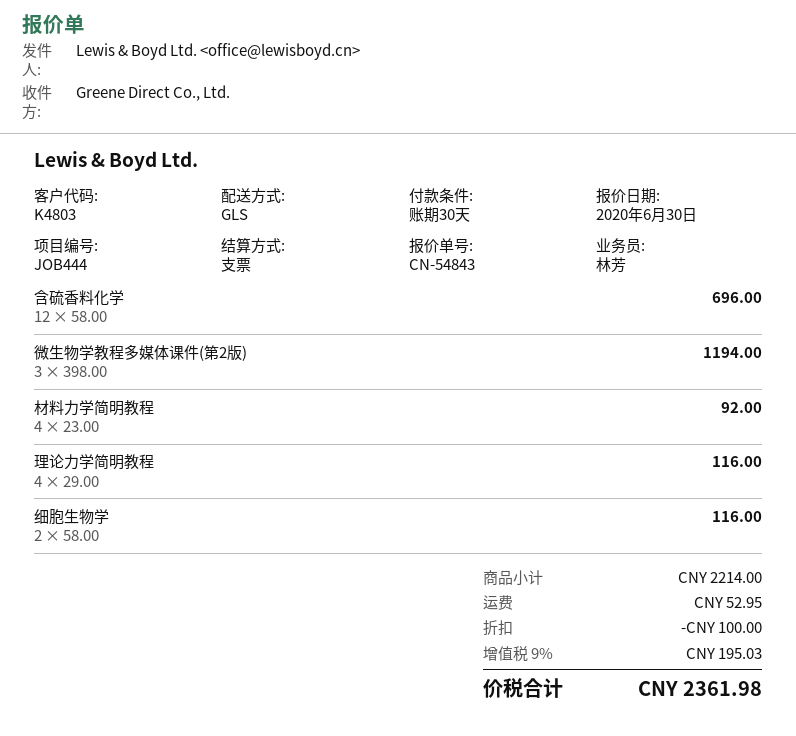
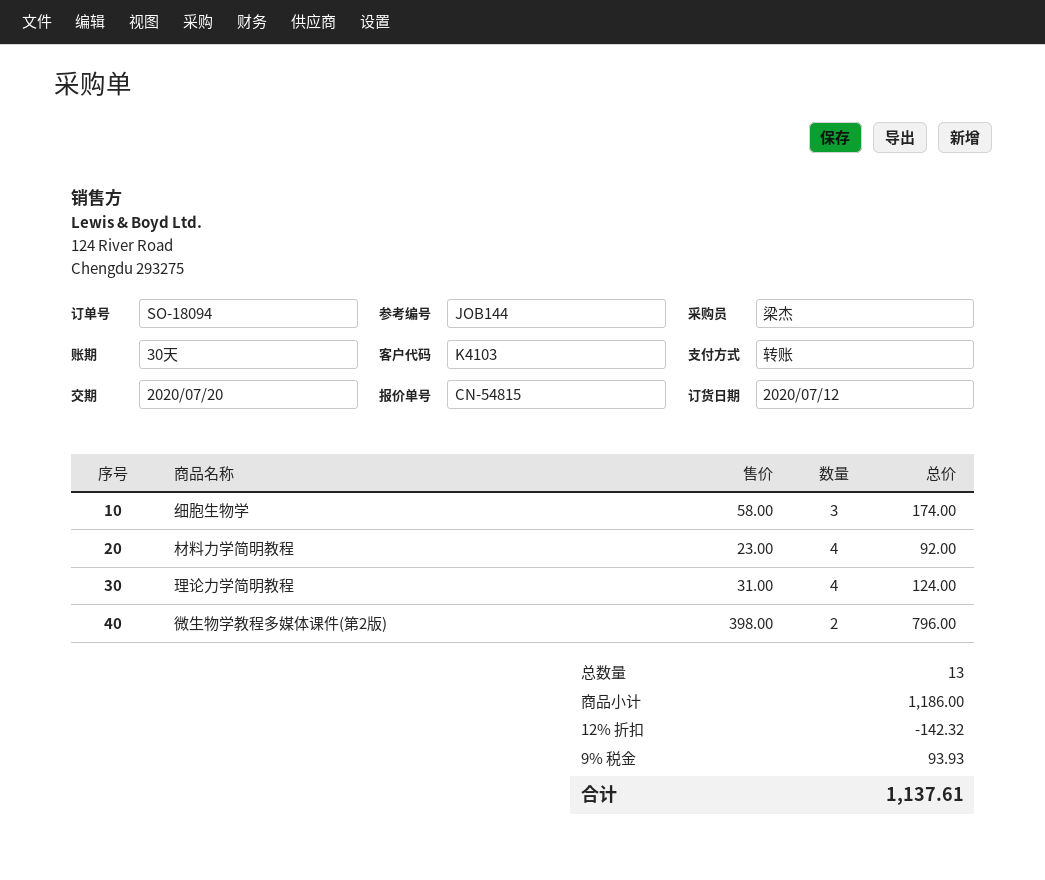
quote number: CN-54843 -> CN-54815
customer number: K4803 -> K4103
reference: JOB444 -> JOB144
payment method: cheque -> bank transfer
含硫香料化学: 12 x 58.00 = 696.00 -> none
微生物学教程多媒体课件(第2版): 3 x 398.00 = 1194.00 -> 2 x 398.00 = 796.00
理论力学简明教程: 4 x 29.00 = 116.00 -> 4 x 31.00 = 124.00
细胞生物学: 2 x 58.00 = 116.00 -> 3 x 58.00 = 174.00
subtotal: 2214.00 -> 1186.00
discount: 100.00 -> 142.32
shipping: 52.95 -> none
tax: 9% = 195.03 -> 9% = 93.93
total: 2361.98 -> 1137.61

